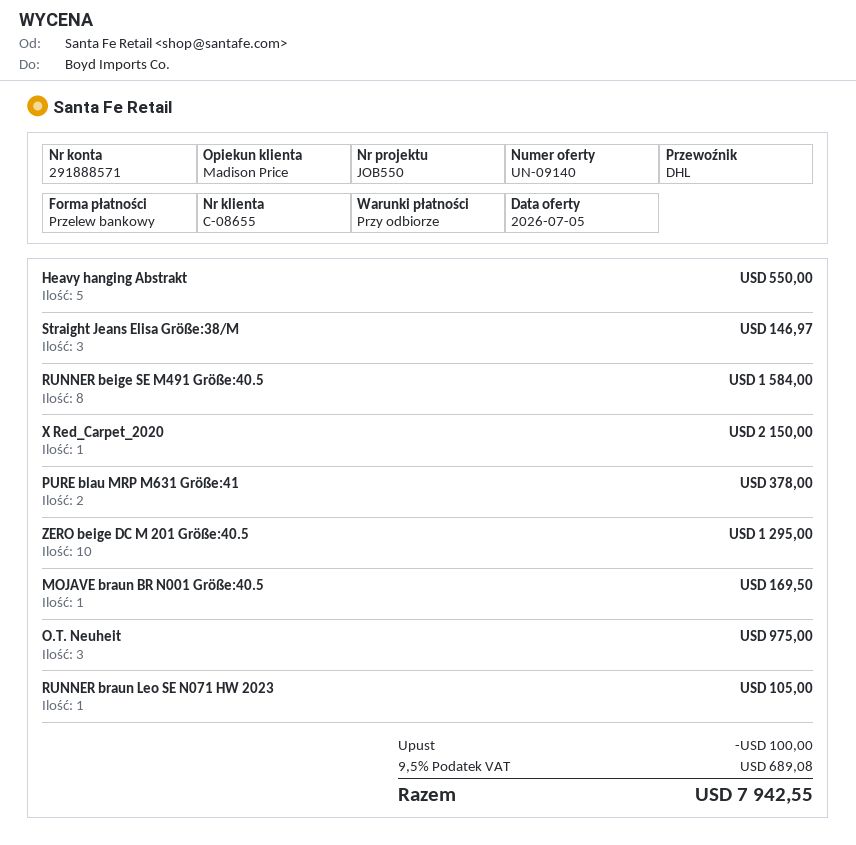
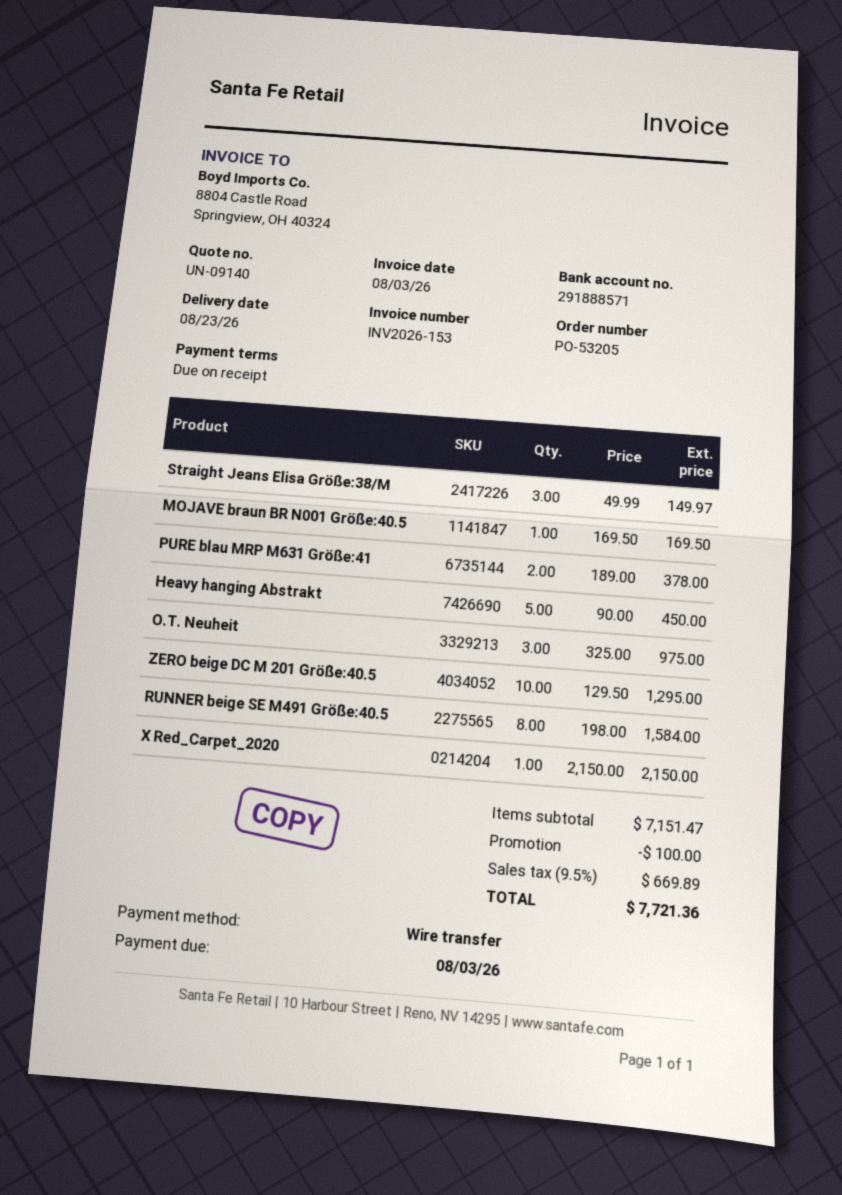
Heavy hanging Abstrakt: 5 for 550.00 -> 5 for 450.00
Straight Jeans Elisa Größe:38/M: 3 for 146.97 -> 3 for 149.97
RUNNER braun Leo SE N071 HW 2023: 1 for 105.00 -> none
tax: 9.5% = 689.08 -> 9.5% = 669.89
total: 7942.55 -> 7721.36

